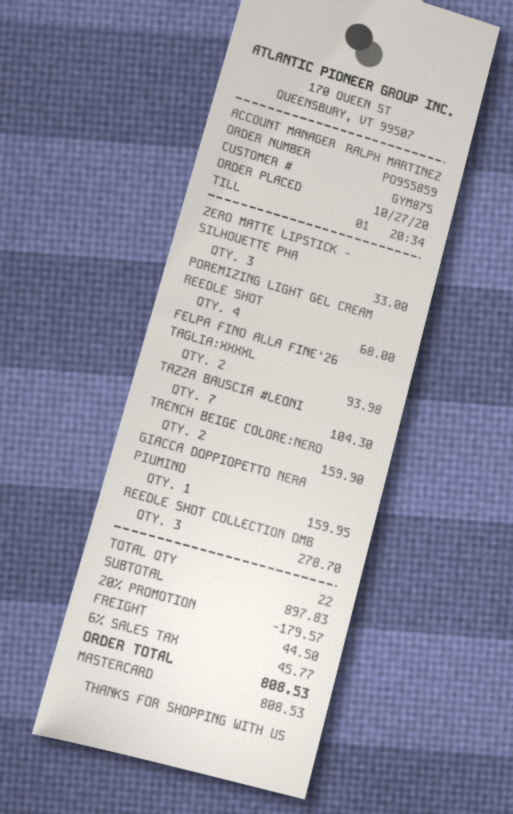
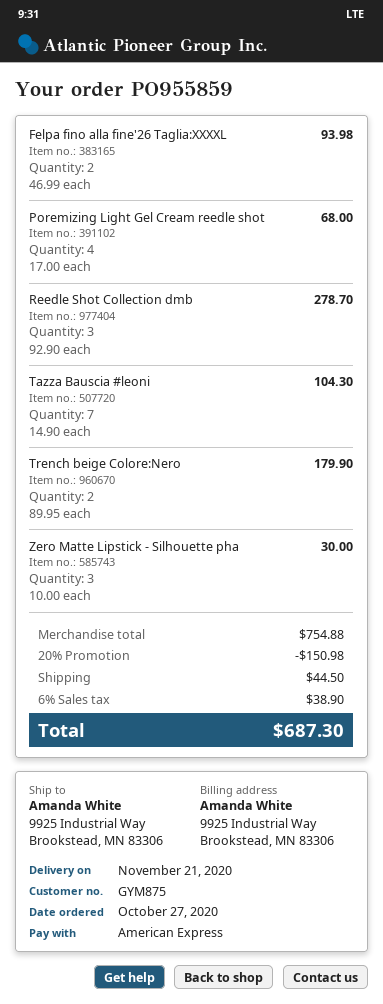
payment method: Mastercard -> American Express
ZERO MATTE LIPSTICK - SILHOUETTE PHA: 3 for 33.00 -> 3 for 30.00
TRENCH BEIGE COLORE:NERO: 2 for 159.90 -> 2 for 179.90
GIACCA DOPPIOPETTO NERA PIUMINO: 1 for 159.95 -> none
subtotal: 897.83 -> 754.88
discount: 20% = 179.57 -> 20% = 150.98
tax: 6% = 45.77 -> 6% = 38.90
total: 808.53 -> 687.30

